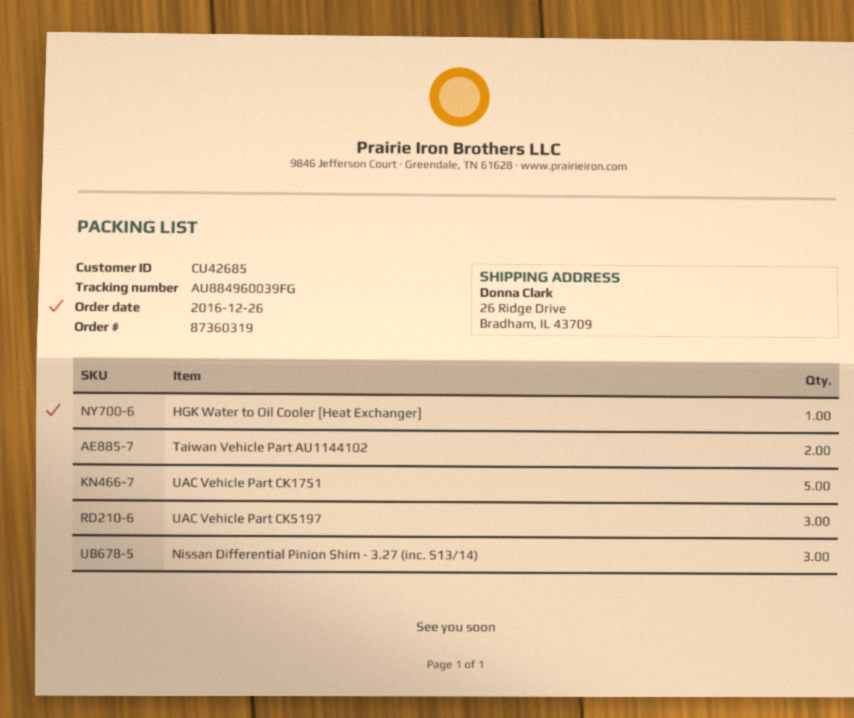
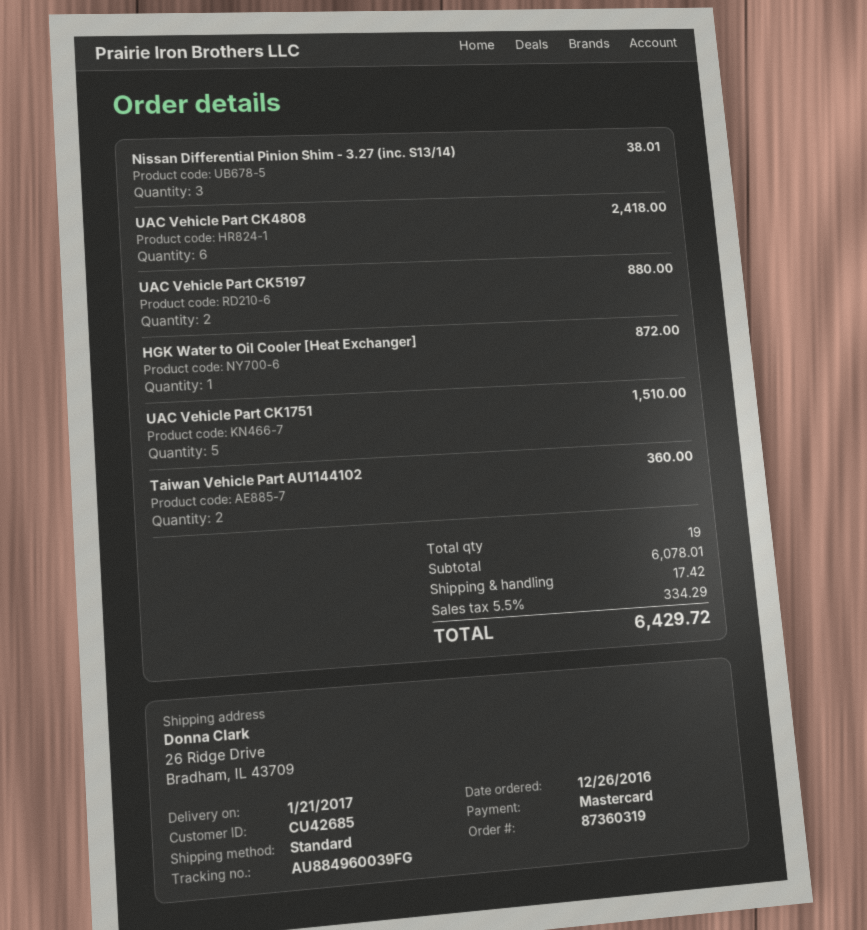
UAC Vehicle Part CK5197: 3 -> 2
UAC Vehicle Part CK4808: none -> 6

